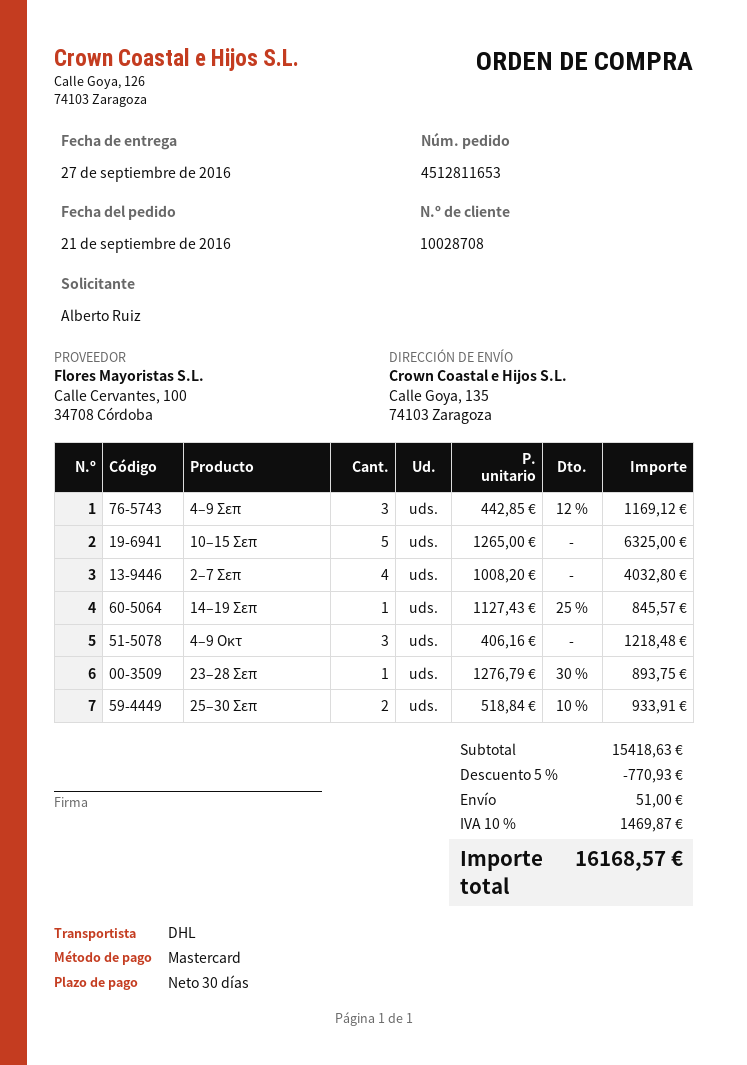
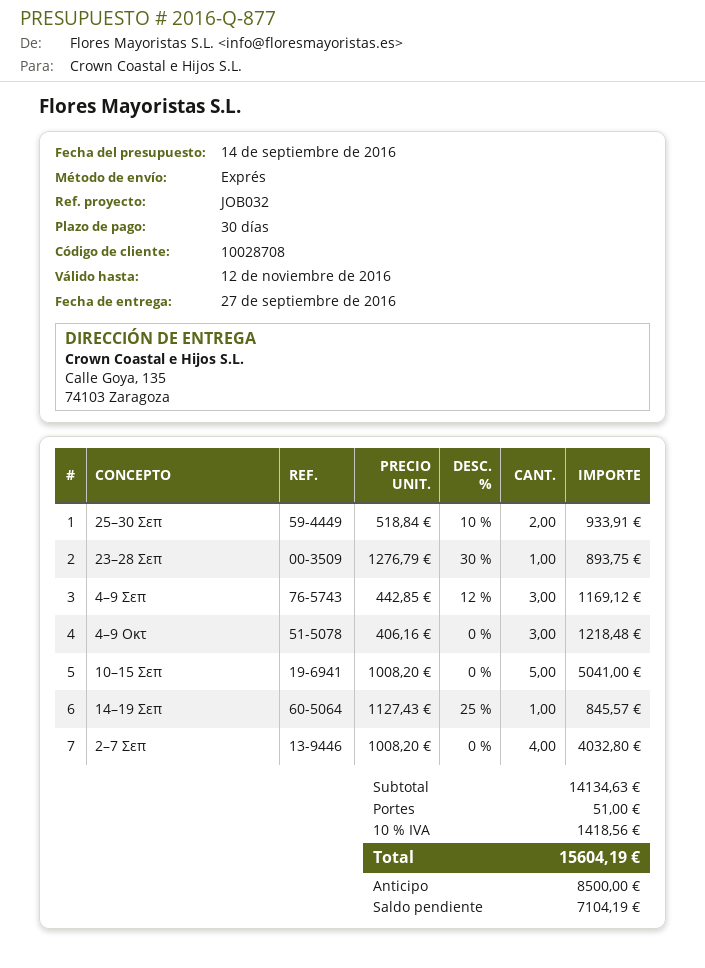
shipping method: DHL -> express
10–15 Σεπ: 5 x 1265.00 = 6325.00 -> 5 x 1008.20 = 5041.00
subtotal: 15418.63 -> 14134.63
discount: 5% = 770.93 -> none
tax: 10% = 1469.87 -> 10% = 1418.56
total: 16168.57 -> 15604.19

